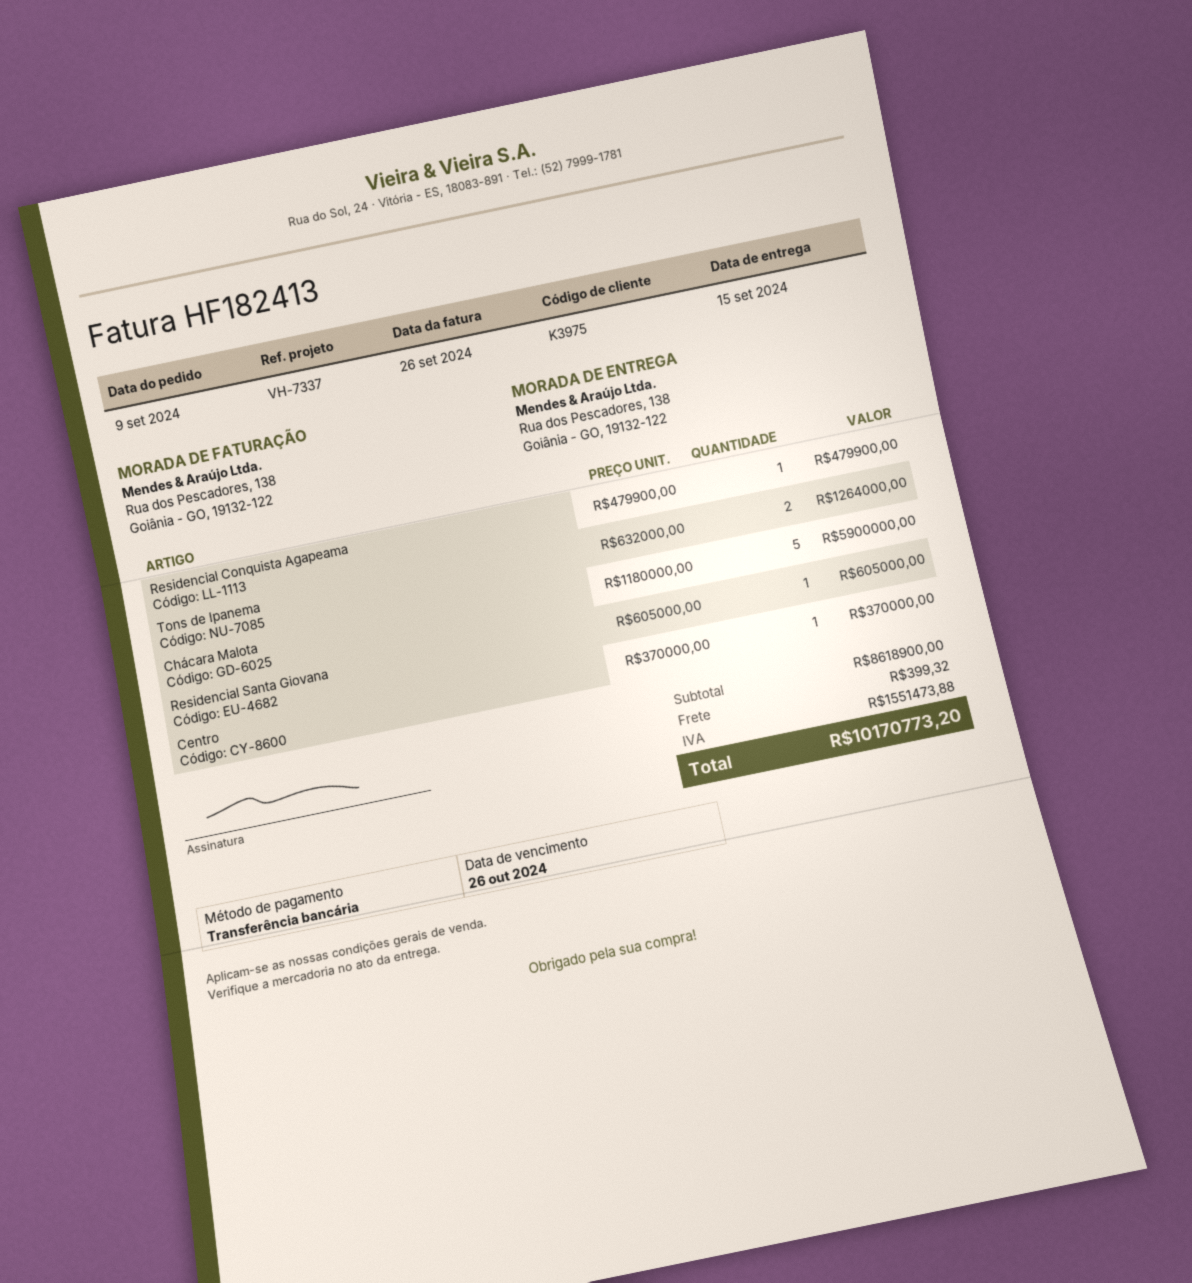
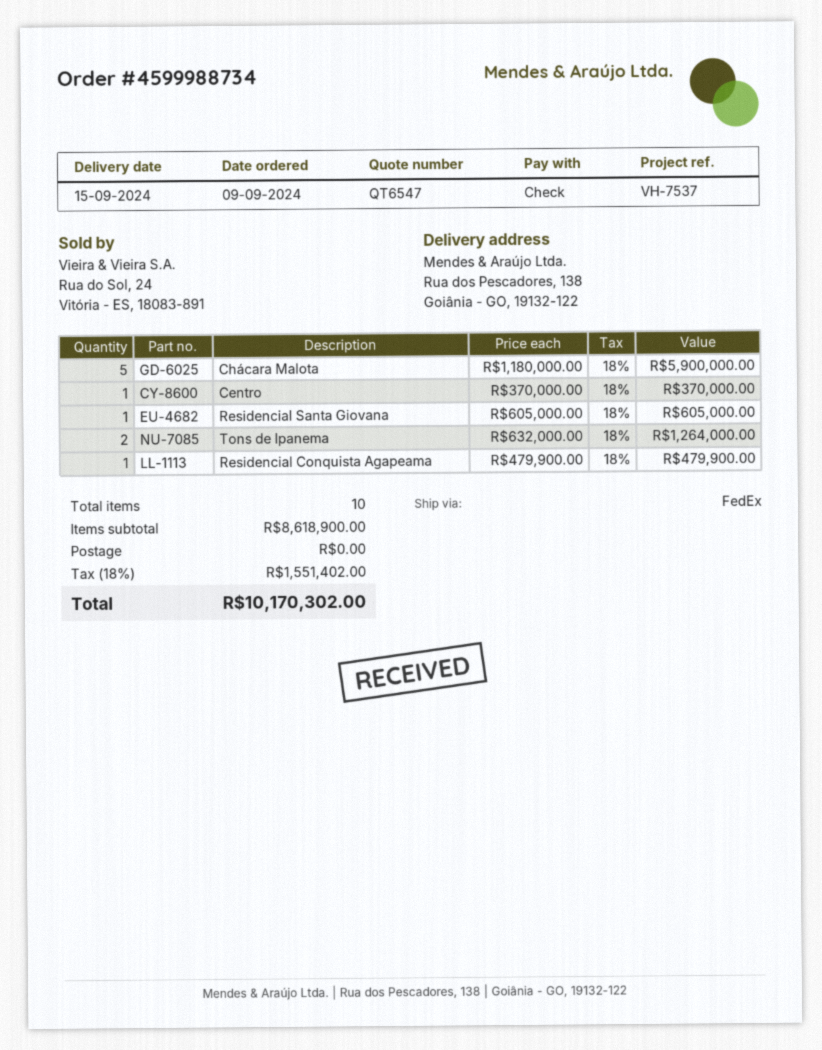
reference: VH-7337 -> VH-7537
payment method: bank transfer -> cheque
shipping: 399.32 -> 0.00
tax: 1551473.88 -> 1551402.00
total: 10170773.20 -> 10170302.00

